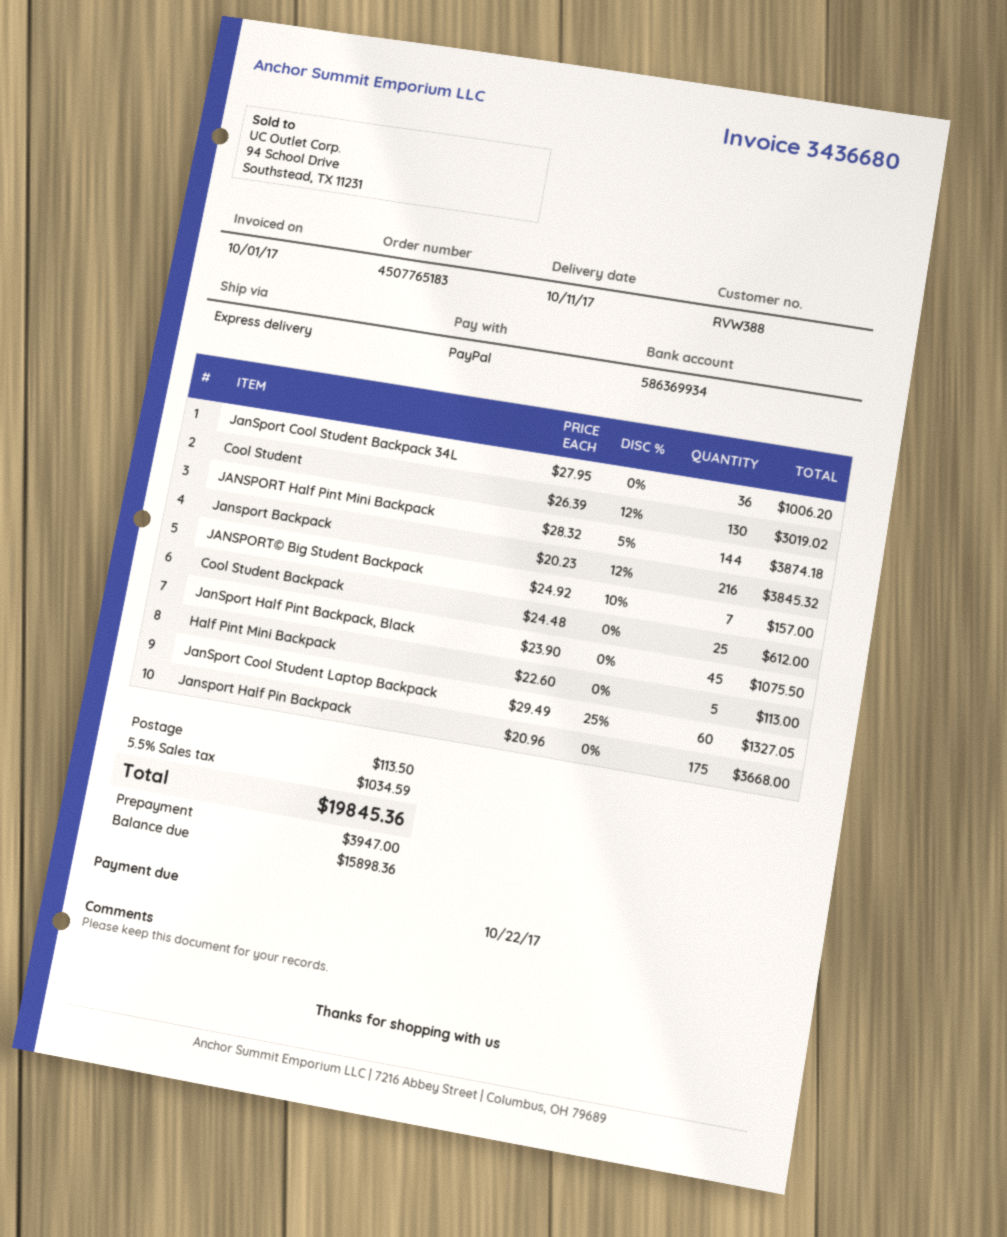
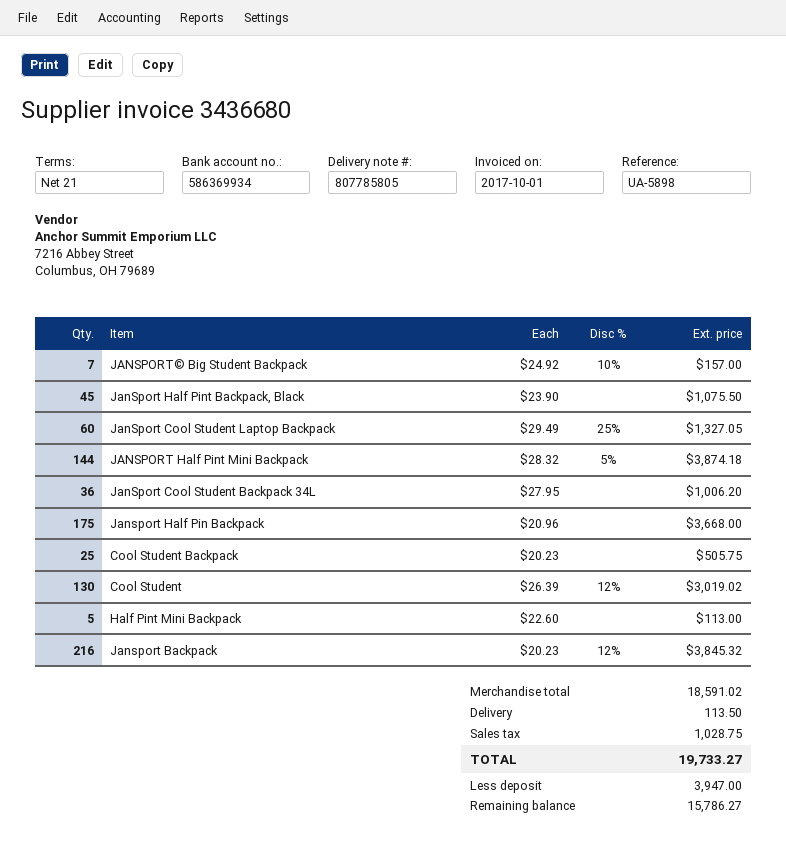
Cool Student Backpack: 25 x 24.48 = 612.00 -> 25 x 20.23 = 505.75
tax: 1034.59 -> 1028.75
total: 19845.36 -> 19733.27
balance: 15898.36 -> 15786.27

